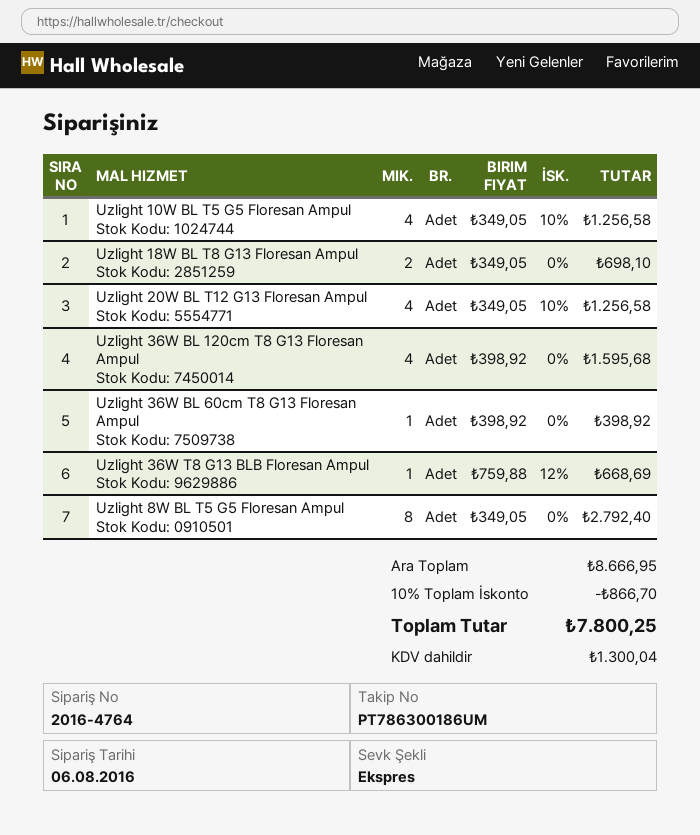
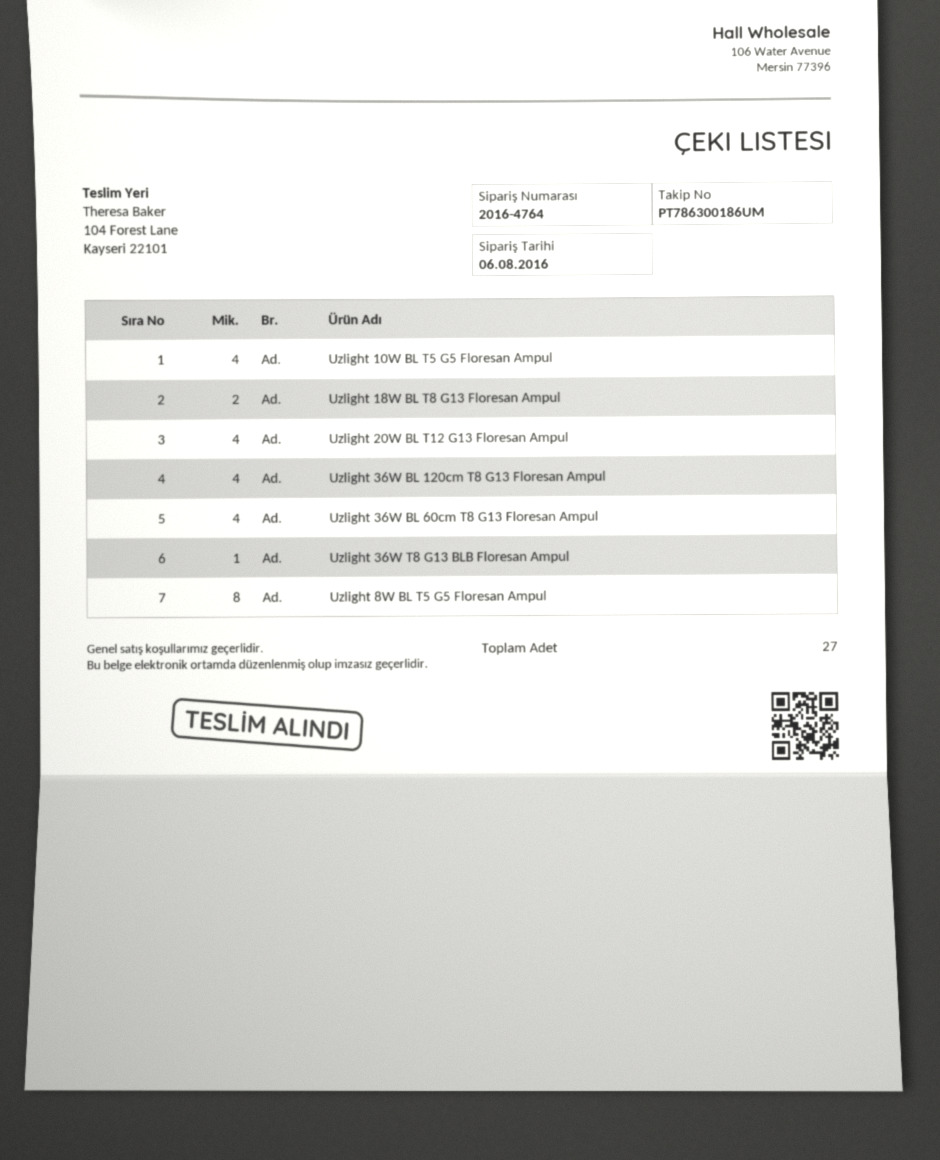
Uzlight 36W BL 60cm T8 G13 Floresan Ampul: 1 -> 4

